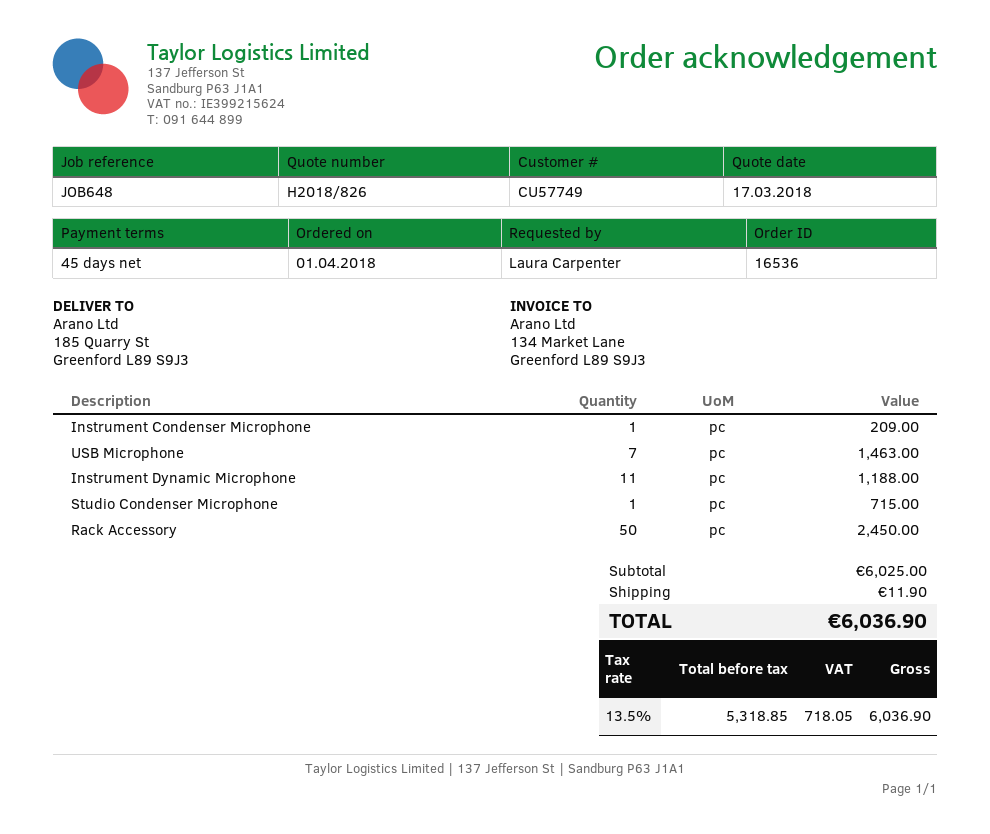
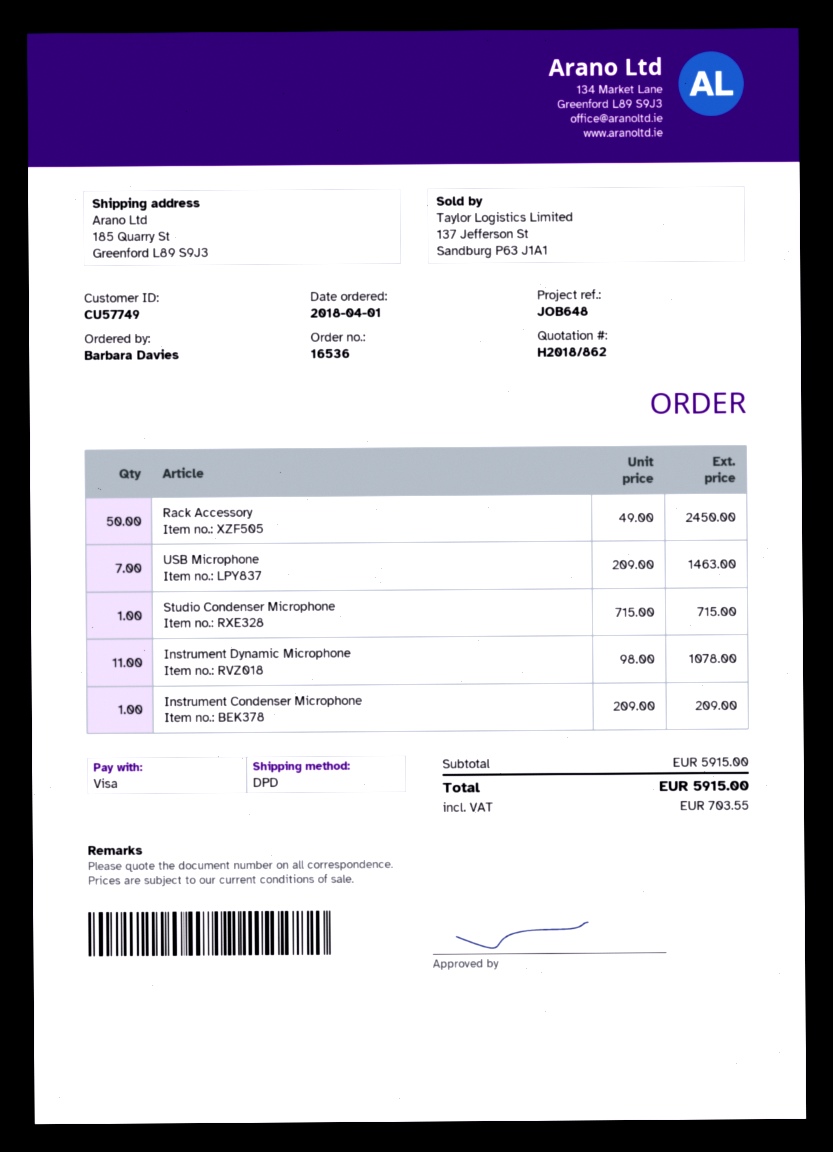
quote number: H2018/826 -> H2018/862
ordered by: Laura Carpenter -> Barbara Davies
Instrument Dynamic Microphone: 11 for 1188.00 -> 11 for 1078.00
subtotal: 6025.00 -> 5915.00
shipping: 11.90 -> none
tax: 718.05 -> 703.55
total: 6036.90 -> 5915.00

